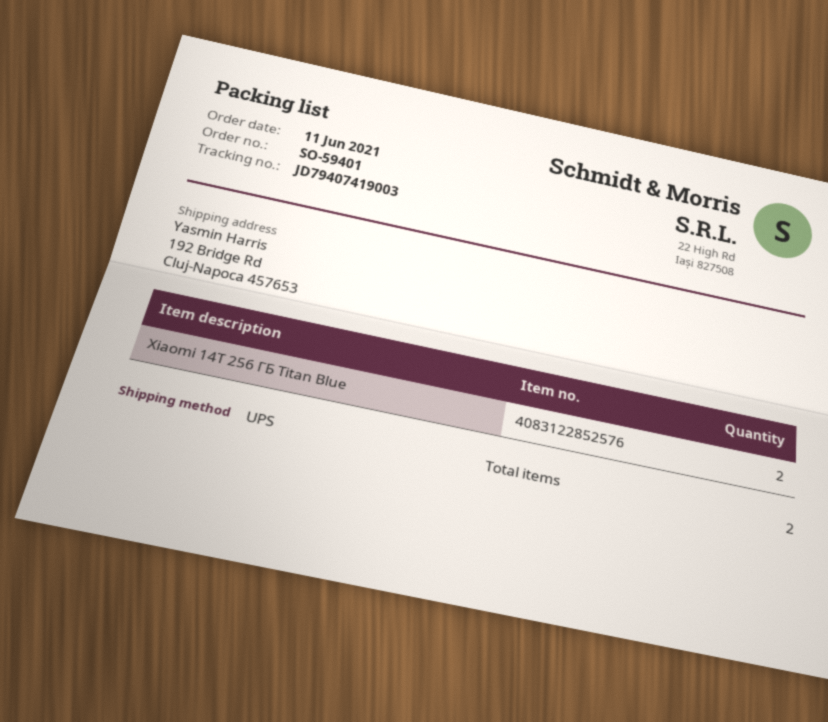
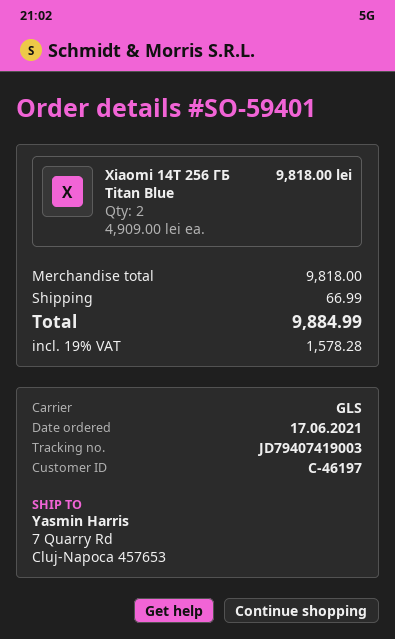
order date: 2021-06-11 -> 2021-06-17
shipping method: UPS -> GLS
ship to: 192 Bridge Rd, Cluj-Napoca 457653 -> 7 Quarry Rd, Cluj-Napoca 457653

